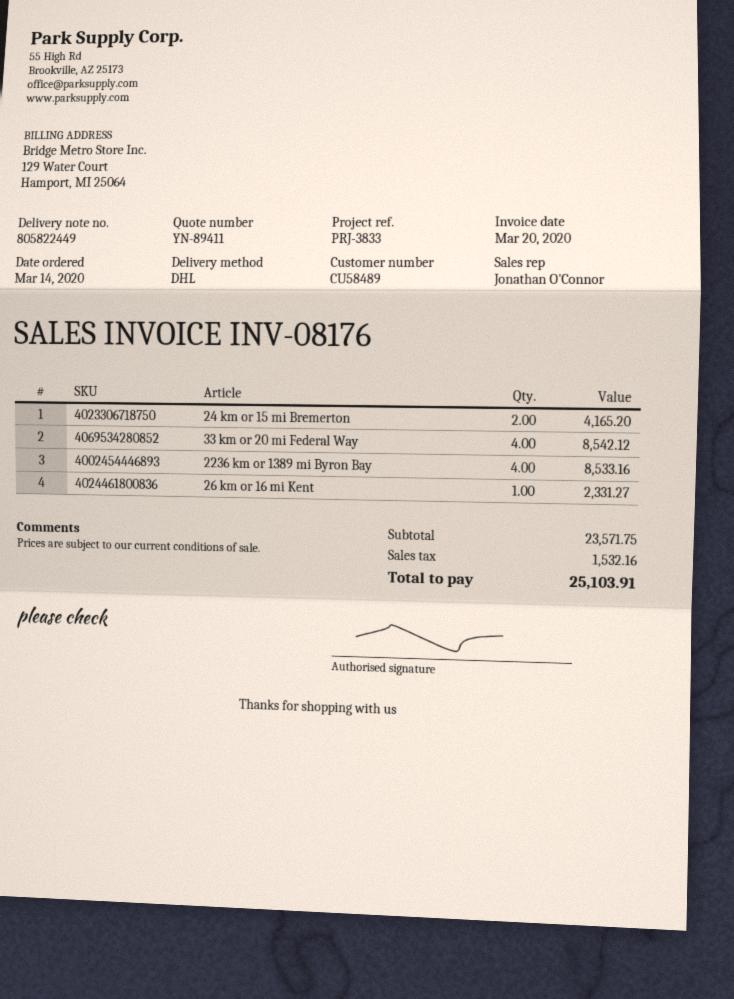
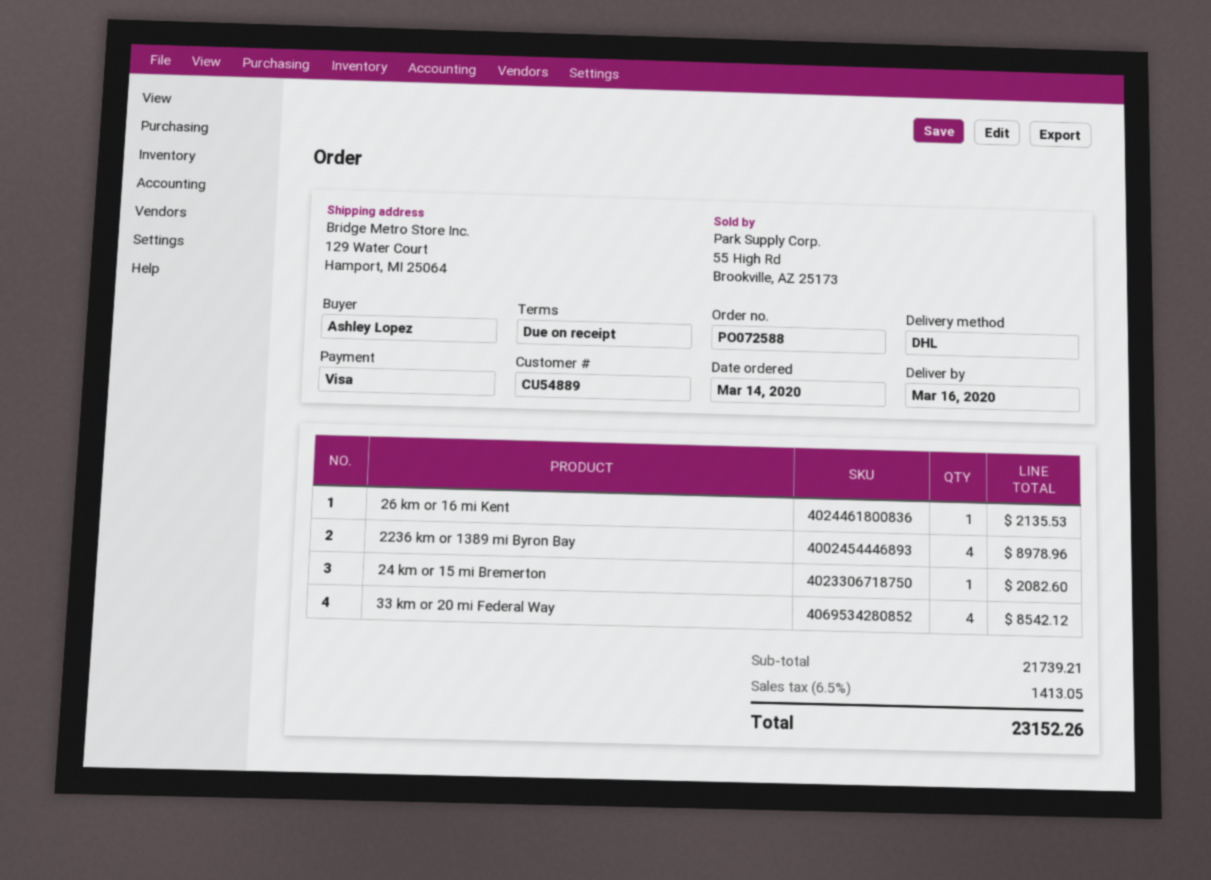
customer number: CU58489 -> CU54889
24 km or 15 mi Bremerton: 2 for 4165.20 -> 1 for 2082.60
2236 km or 1389 mi Byron Bay: 4 for 8533.16 -> 4 for 8978.96
26 km or 16 mi Kent: 1 for 2331.27 -> 1 for 2135.53
subtotal: 23571.75 -> 21739.21
tax: 1532.16 -> 1413.05
total: 25103.91 -> 23152.26

